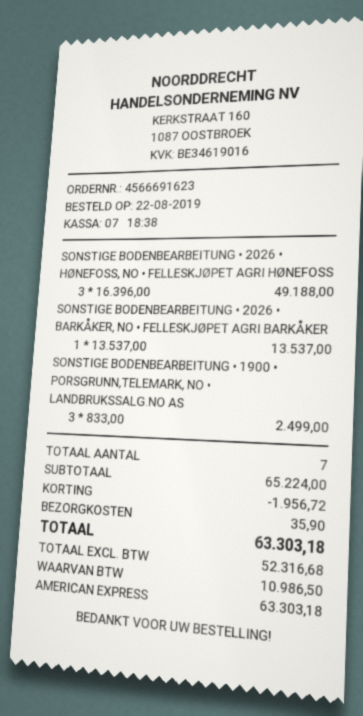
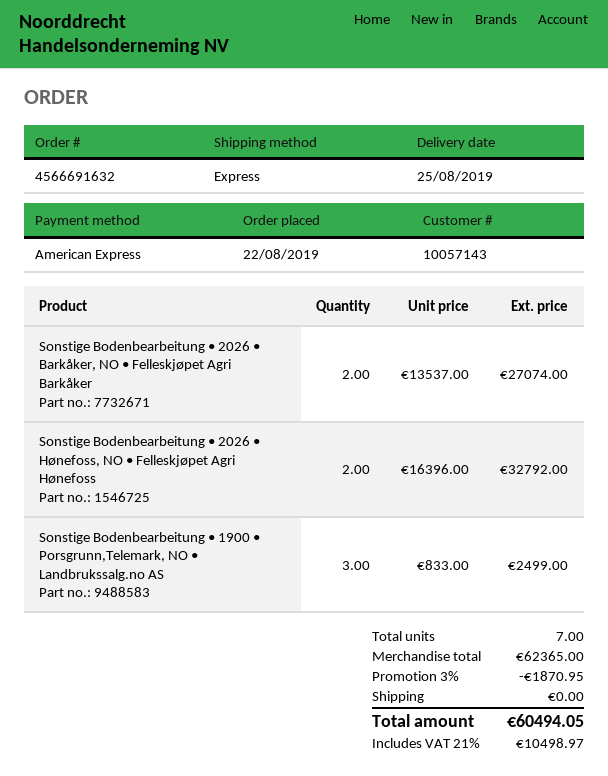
order number: 4566691623 -> 4566691632
SONSTIGE BODENBEARBEITUNG • 2026 • HØNEFOSS, NO • FELLESKJØPET AGRI HØNEFOSS: 3 x 16396.00 = 49188.00 -> 2 x 16396.00 = 32792.00
SONSTIGE BODENBEARBEITUNG • 2026 • BARKÅKER, NO • FELLESKJØPET AGRI BARKÅKER: 1 x 13537.00 = 13537.00 -> 2 x 13537.00 = 27074.00
subtotal: 65224.00 -> 62365.00
discount: 1956.72 -> 1870.95
shipping: 35.90 -> 0.00
tax: 10986.50 -> 10498.97
total: 63303.18 -> 60494.05

